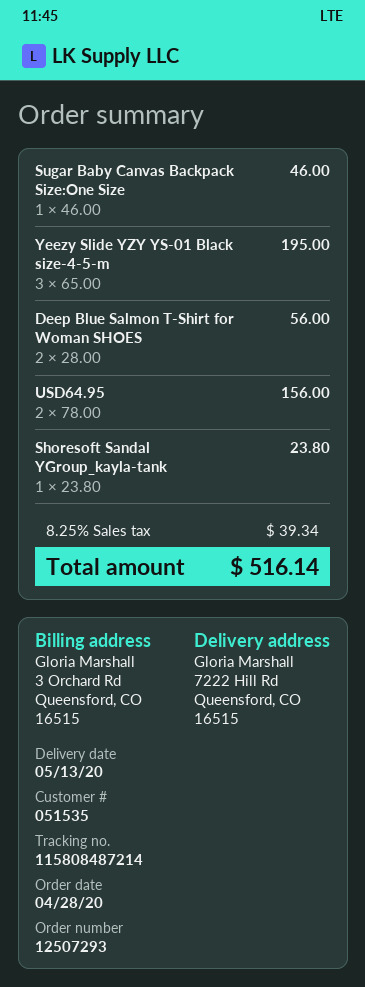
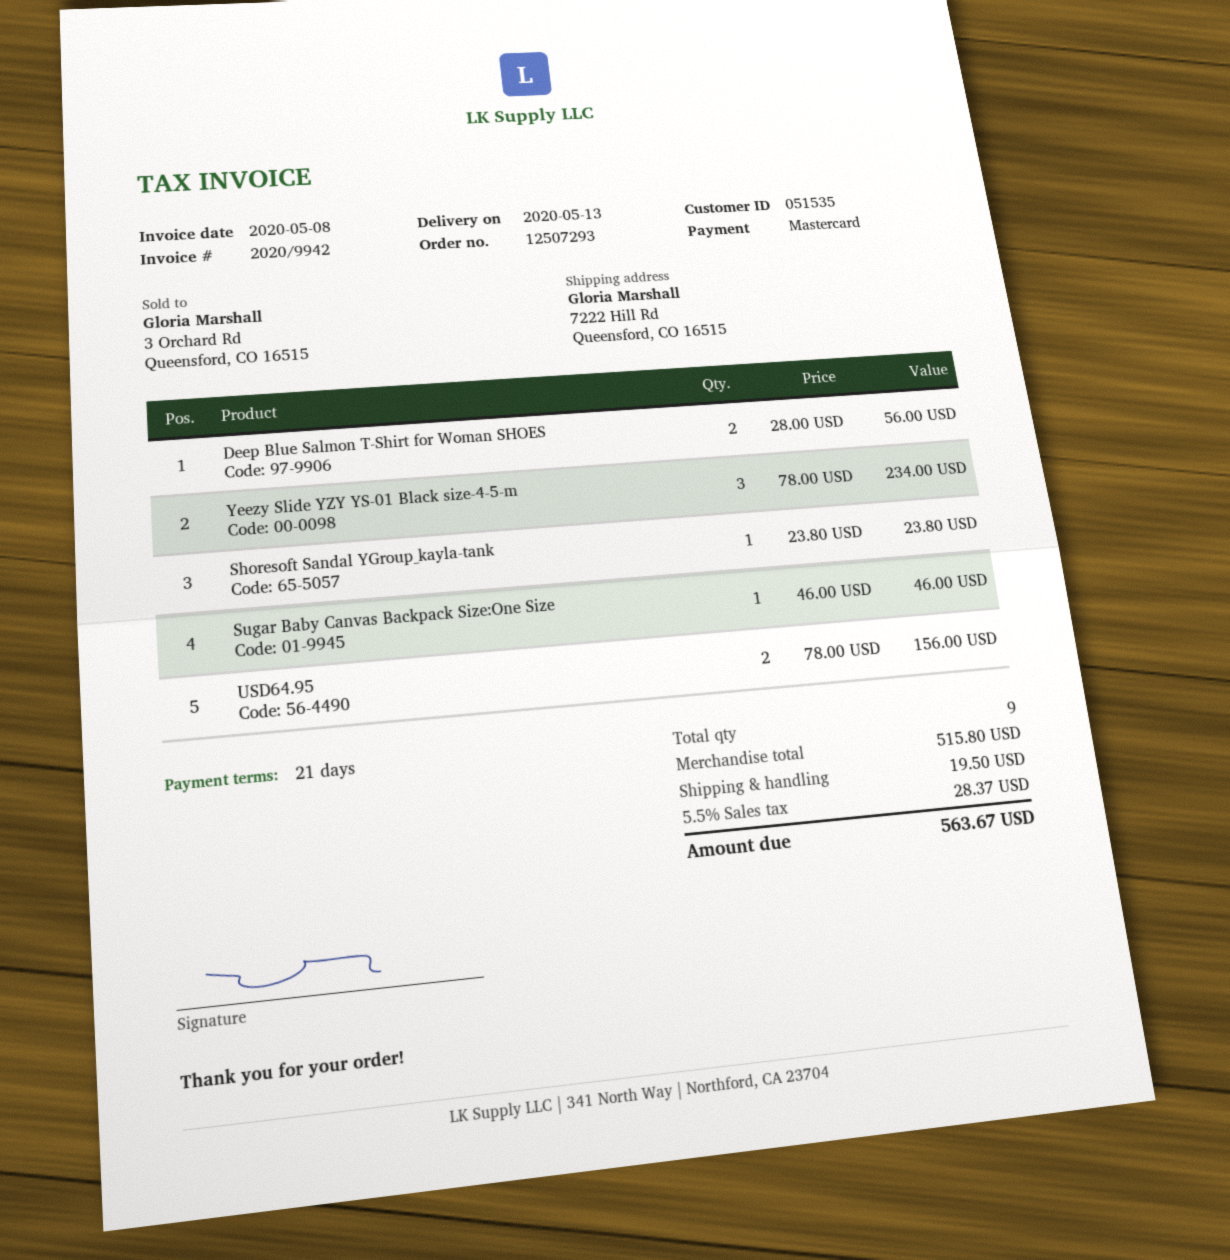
Yeezy Slide YZY YS-01 Black size-4-5-m: 3 x 65.00 = 195.00 -> 3 x 78.00 = 234.00
shipping: none -> 19.50
tax: 8.25% = 39.34 -> 5.5% = 28.37
total: 516.14 -> 563.67

